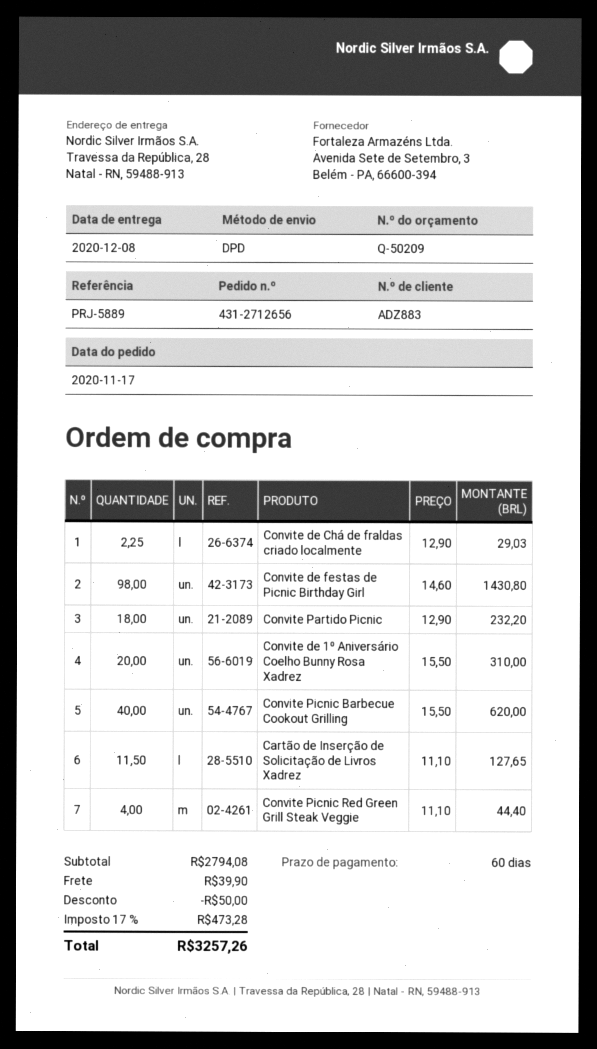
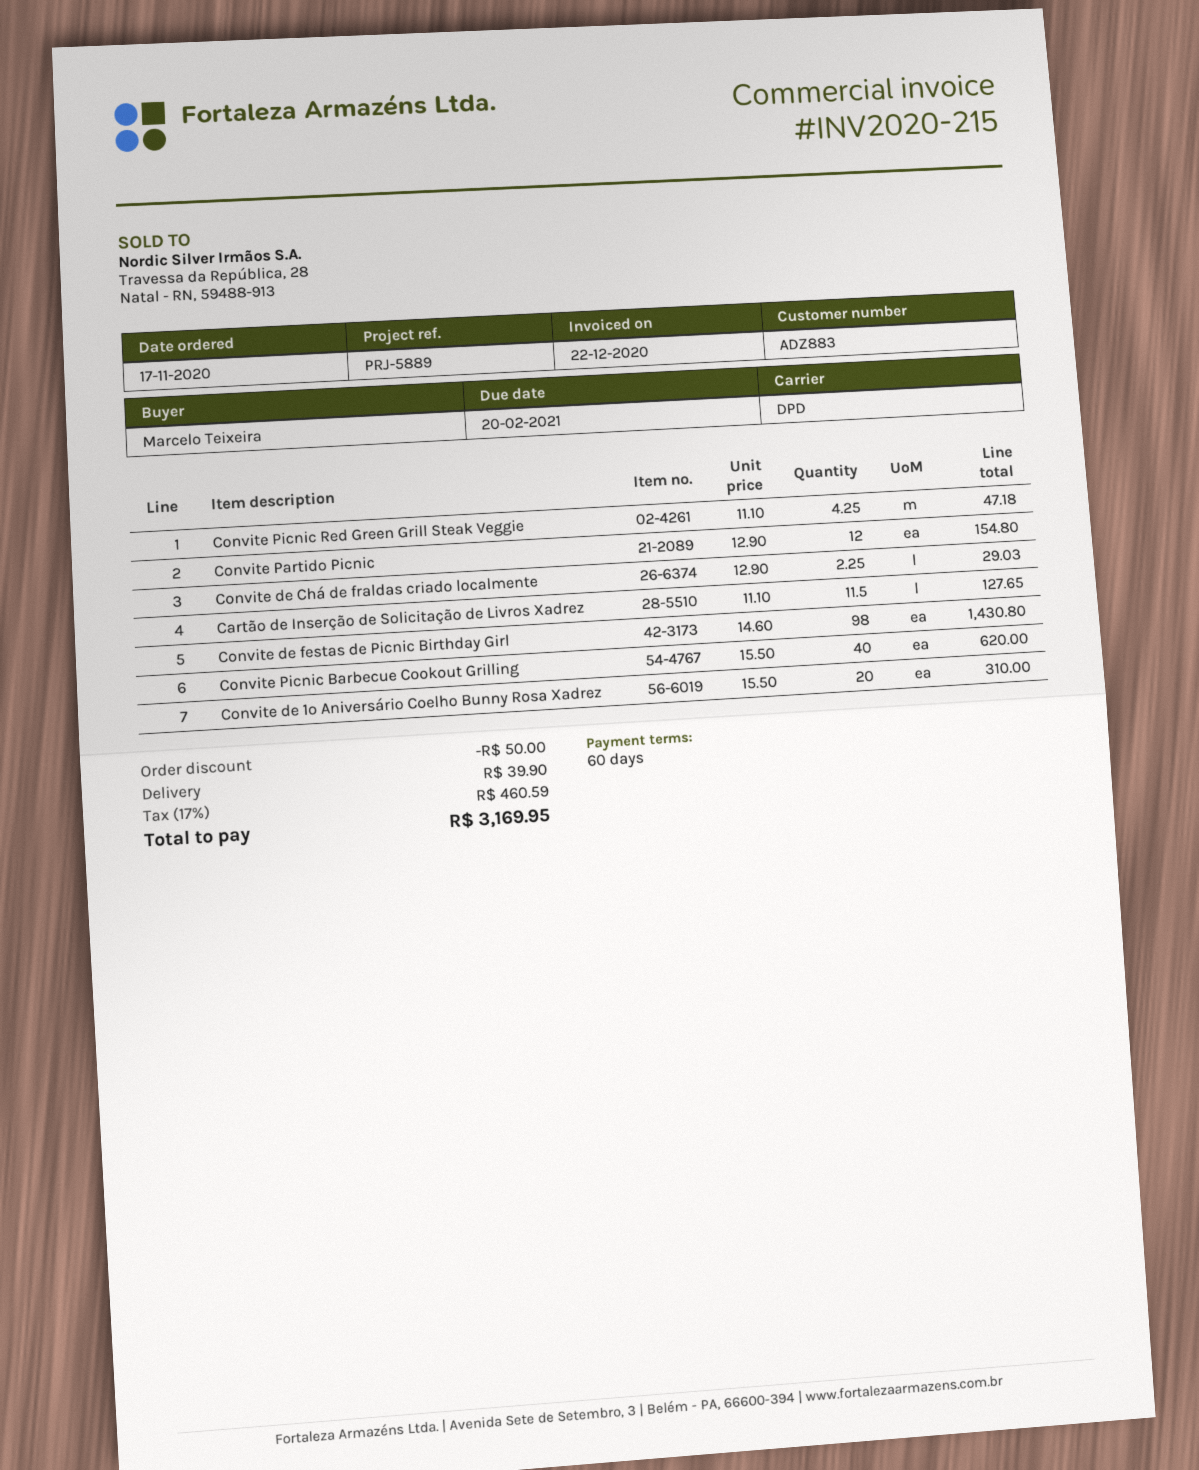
Convite Partido Picnic: 18 x 12.90 = 232.20 -> 12 x 12.90 = 154.80
Convite Picnic Red Green Grill Steak Veggie: 4 x 11.10 = 44.40 -> 4.25 x 11.10 = 47.18
tax: 17% = 473.28 -> 17% = 460.59
total: 3257.26 -> 3169.95

